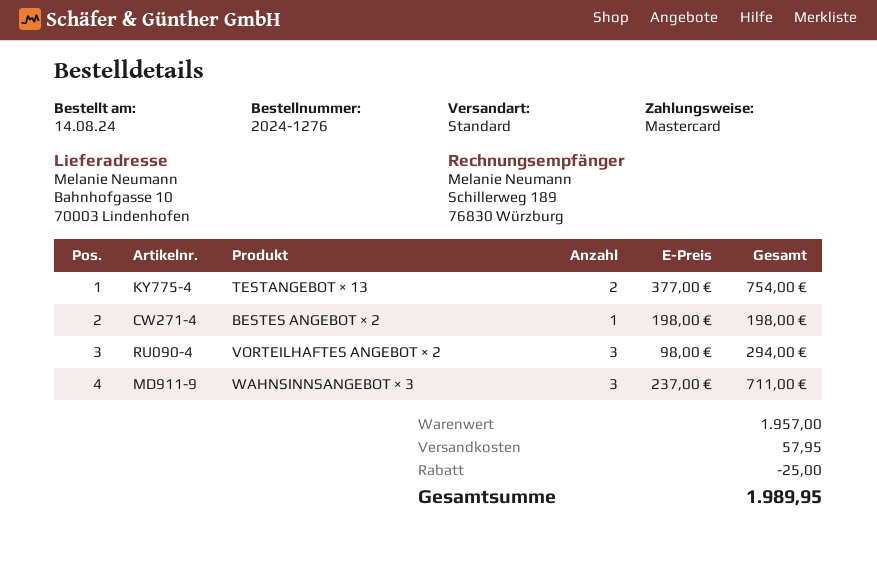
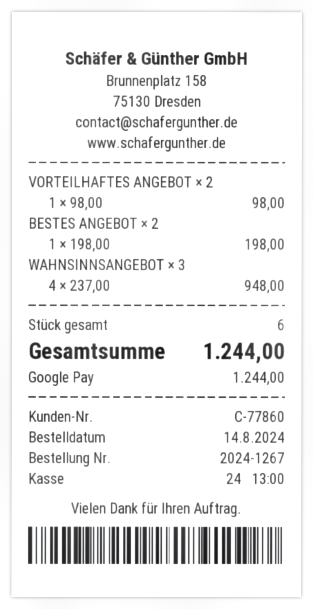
order number: 2024-1276 -> 2024-1267
payment method: Mastercard -> Google Pay
TESTANGEBOT × 13: 2 x 377.00 = 754.00 -> none
VORTEILHAFTES ANGEBOT × 2: 3 x 98.00 = 294.00 -> 1 x 98.00 = 98.00
WAHNSINNSANGEBOT × 3: 3 x 237.00 = 711.00 -> 4 x 237.00 = 948.00
discount: 25.00 -> none
shipping: 57.95 -> none
total: 1989.95 -> 1244.00

